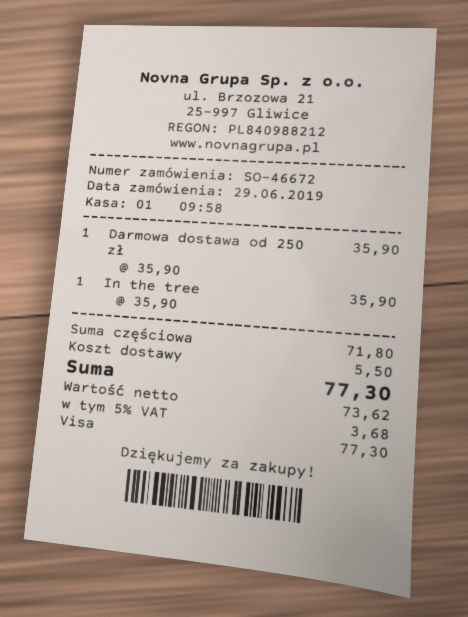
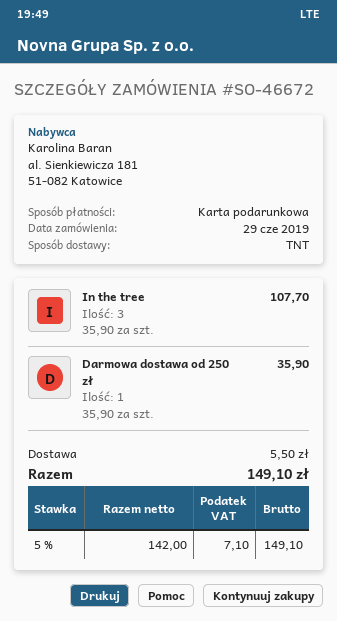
payment method: Visa -> gift card
In the tree: 1 x 35.90 = 35.90 -> 3 x 35.90 = 107.70
net: 73.62 -> 142.00
tax: 5% = 3.68 -> 5% = 7.10
total: 77.30 -> 149.10

